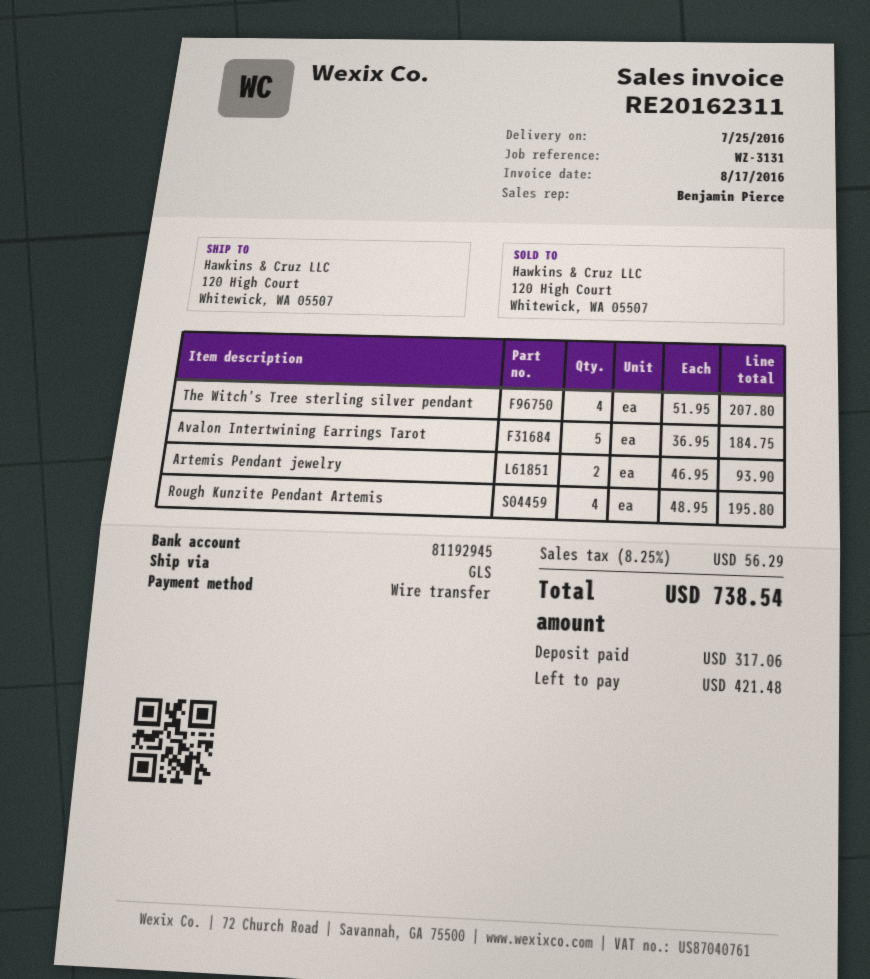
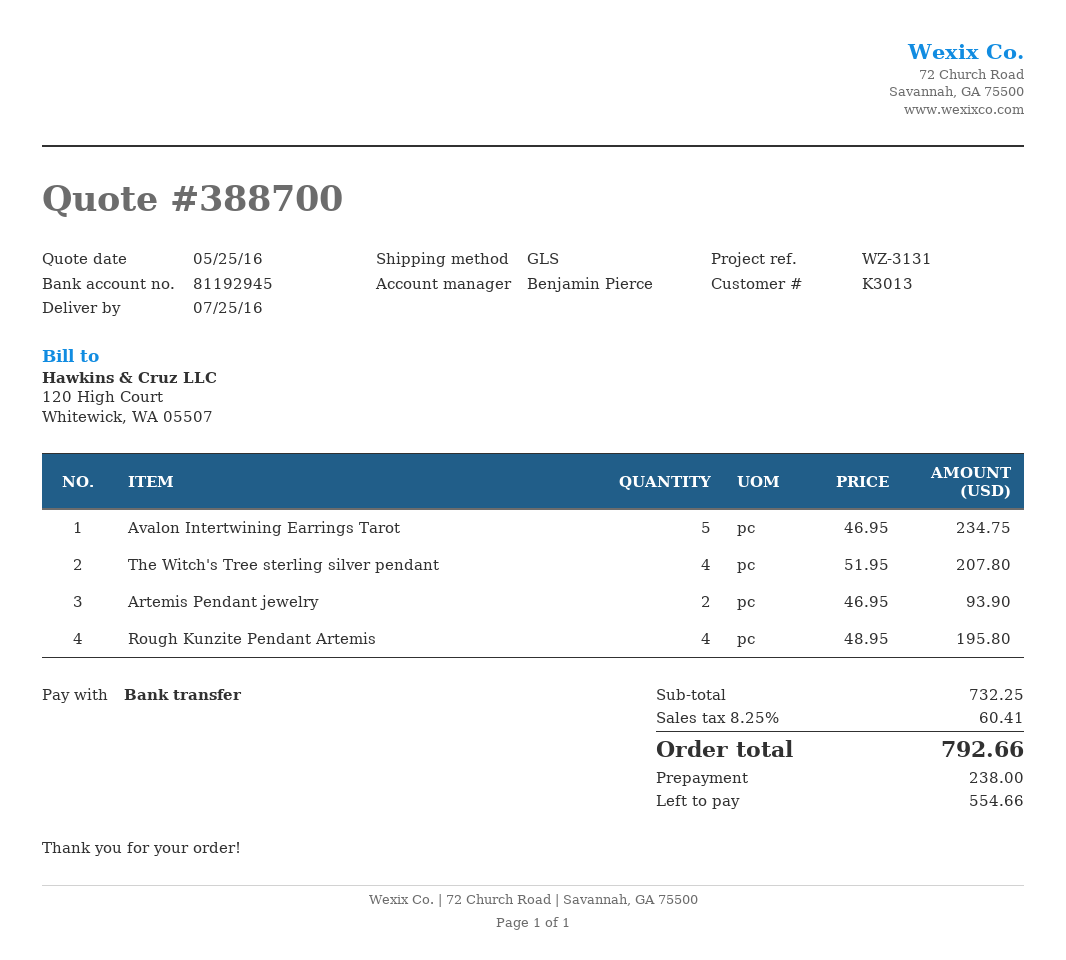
Avalon Intertwining Earrings Tarot: 5 x 36.95 = 184.75 -> 5 x 46.95 = 234.75
tax: 8.25% = 56.29 -> 8.25% = 60.41
total: 738.54 -> 792.66
deposit: 317.06 -> 238.00
balance: 421.48 -> 554.66

